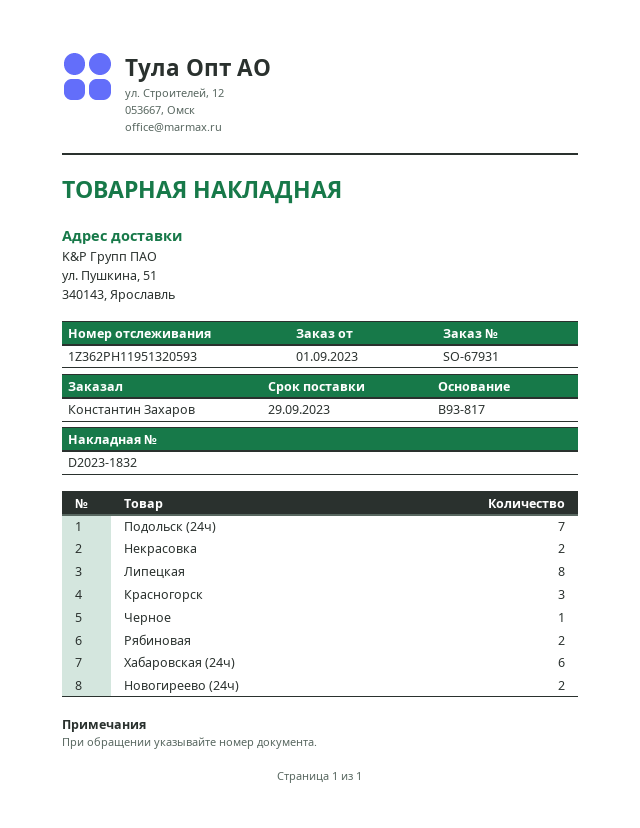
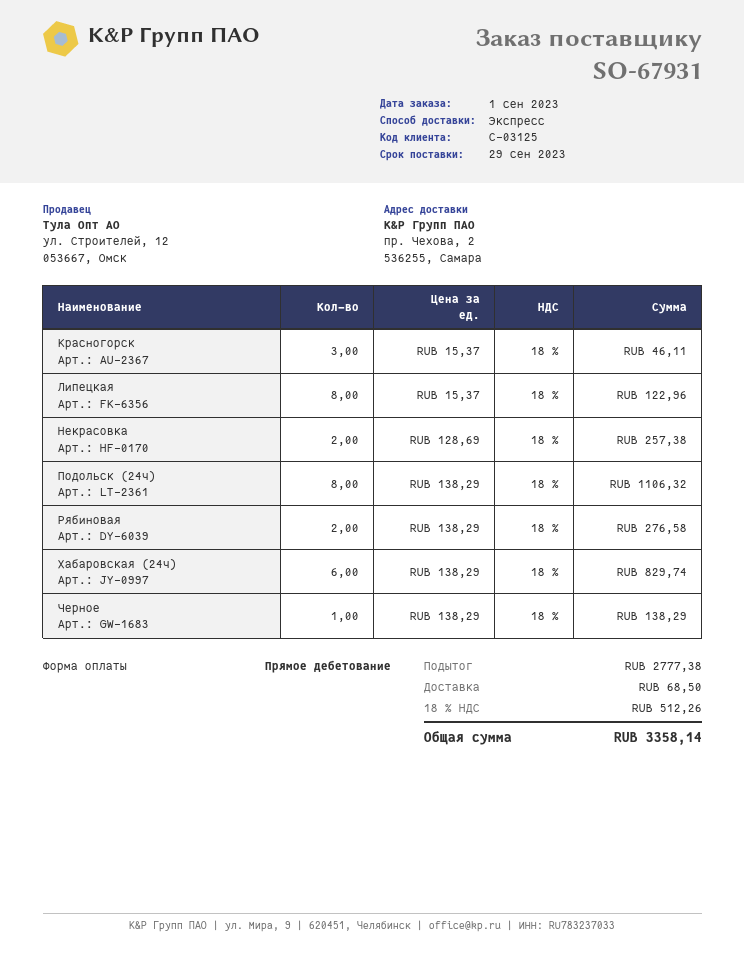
ship to: ул. Пушкина, 51, 340143, Ярославль -> пр. Чехова, 2, 536255, Самара
Подольск (24ч): 7 -> 8
Новогиреево (24ч): 2 -> none

